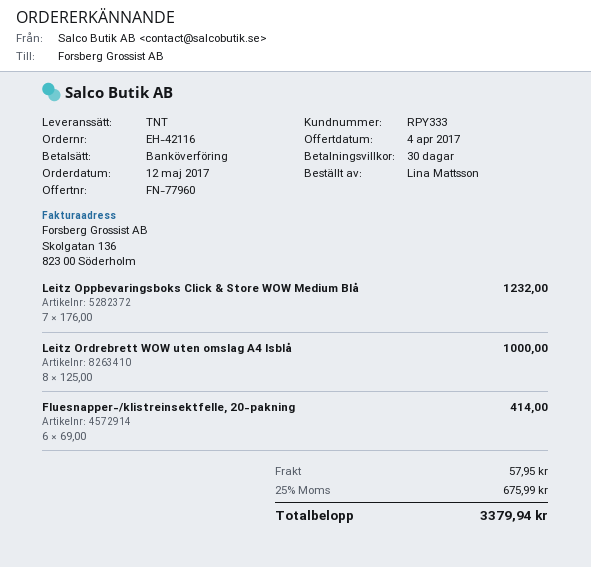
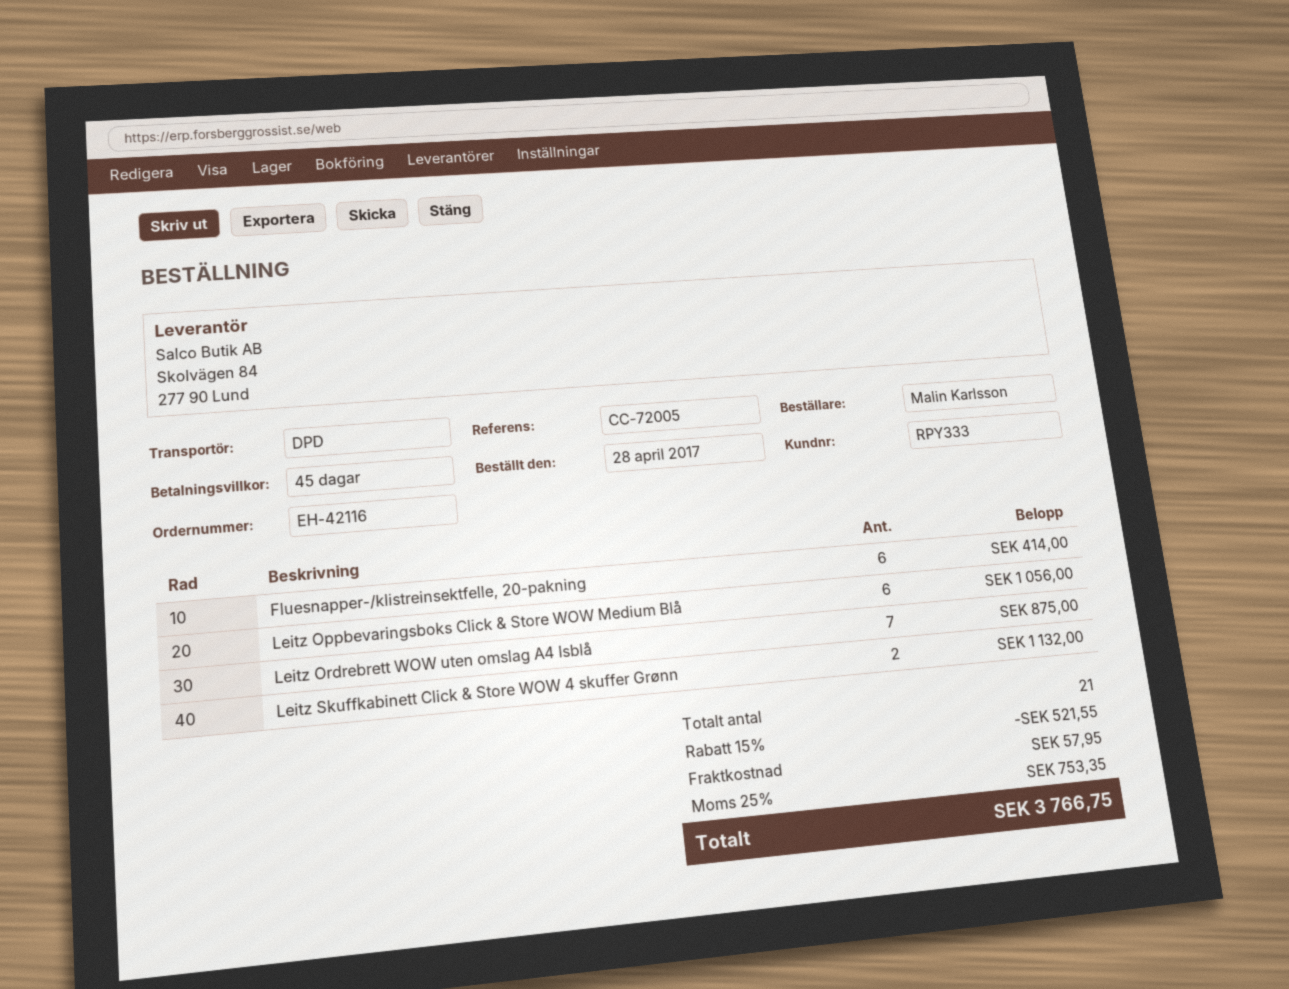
order date: 2017-05-12 -> 2017-04-28
payment terms: 30 days -> 45 days
ordered by: Lina Mattsson -> Malin Karlsson
shipping method: TNT -> DPD
Leitz Oppbevaringsboks Click & Store WOW Medium Blå: 7 for 1232.00 -> 6 for 1056.00
Leitz Ordrebrett WOW uten omslag A4 Isblå: 8 for 1000.00 -> 7 for 875.00
Leitz Skuffkabinett Click & Store WOW 4 skuffer Grønn: none -> 2 for 1132.00
discount: none -> 15% = 521.55
tax: 25% = 675.99 -> 25% = 753.35
total: 3379.94 -> 3766.75

